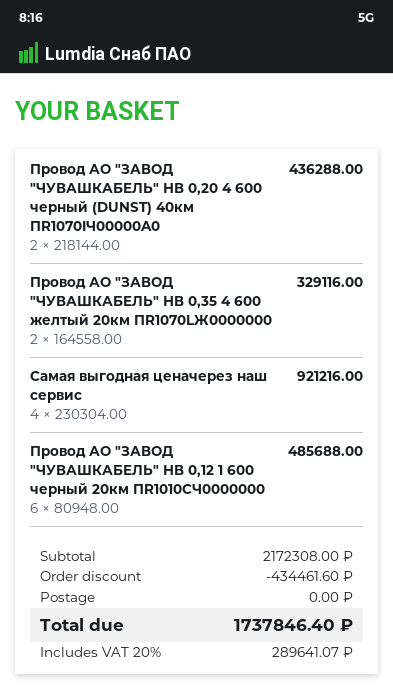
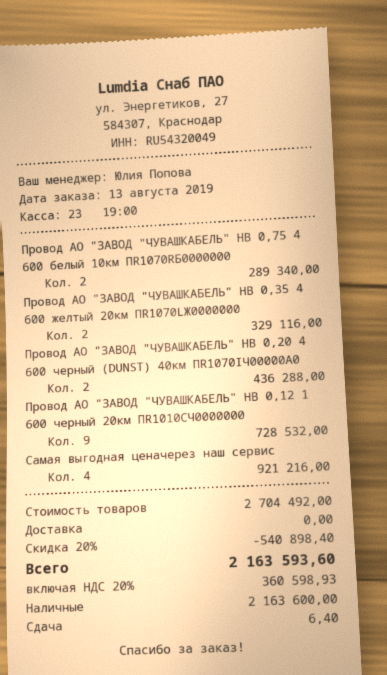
Провод АО "ЗАВОД "ЧУВАШКАБЕЛЬ" НВ 0,12 1 600 черный 20км ПR1010CЧ0000000: 6 for 485688.00 -> 9 for 728532.00
Провод АО "ЗАВОД "ЧУВАШКАБЕЛЬ" НВ 0,75 4 600 белый 10км ПR1070RБ0000000: none -> 2 for 289340.00
subtotal: 2172308.00 -> 2704492.00
discount: 434461.60 -> 540898.40
tax: 20% = 289641.07 -> 20% = 360598.93
total: 1737846.40 -> 2163593.60

